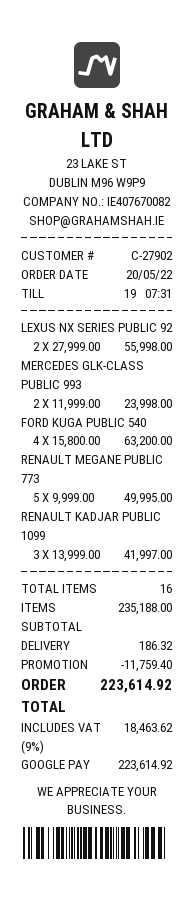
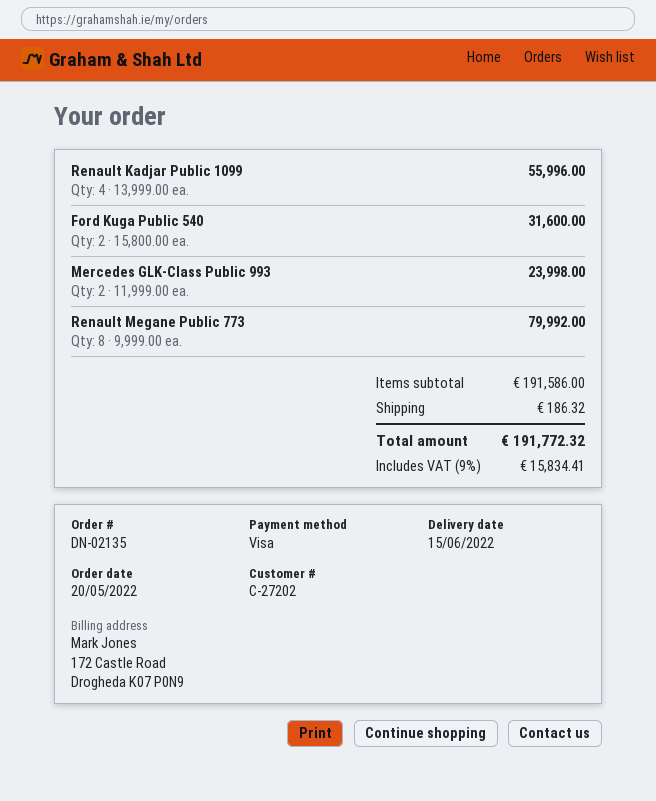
customer number: C-27902 -> C-27202
payment method: Google Pay -> Visa
LEXUS NX SERIES PUBLIC 92: 2 x 27999.00 = 55998.00 -> none
FORD KUGA PUBLIC 540: 4 x 15800.00 = 63200.00 -> 2 x 15800.00 = 31600.00
RENAULT MEGANE PUBLIC 773: 5 x 9999.00 = 49995.00 -> 8 x 9999.00 = 79992.00
RENAULT KADJAR PUBLIC 1099: 3 x 13999.00 = 41997.00 -> 4 x 13999.00 = 55996.00
subtotal: 235188.00 -> 191586.00
discount: 11759.40 -> none
tax: 9% = 18463.62 -> 9% = 15834.41
total: 223614.92 -> 191772.32

